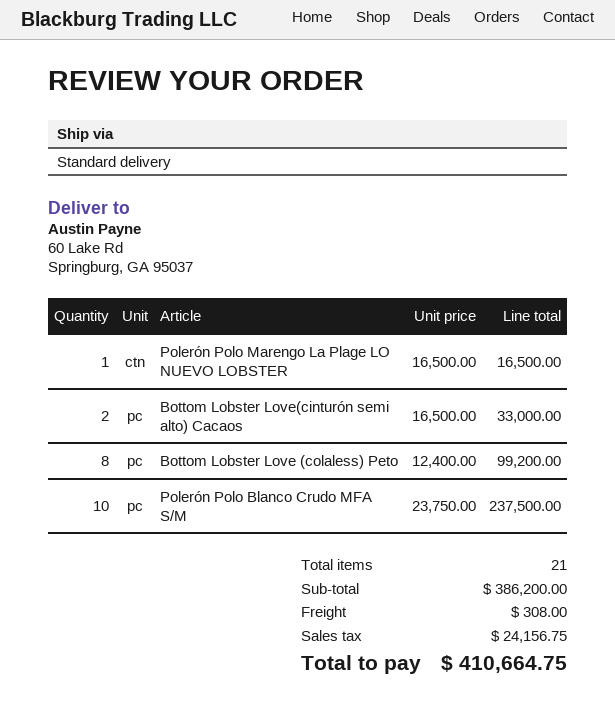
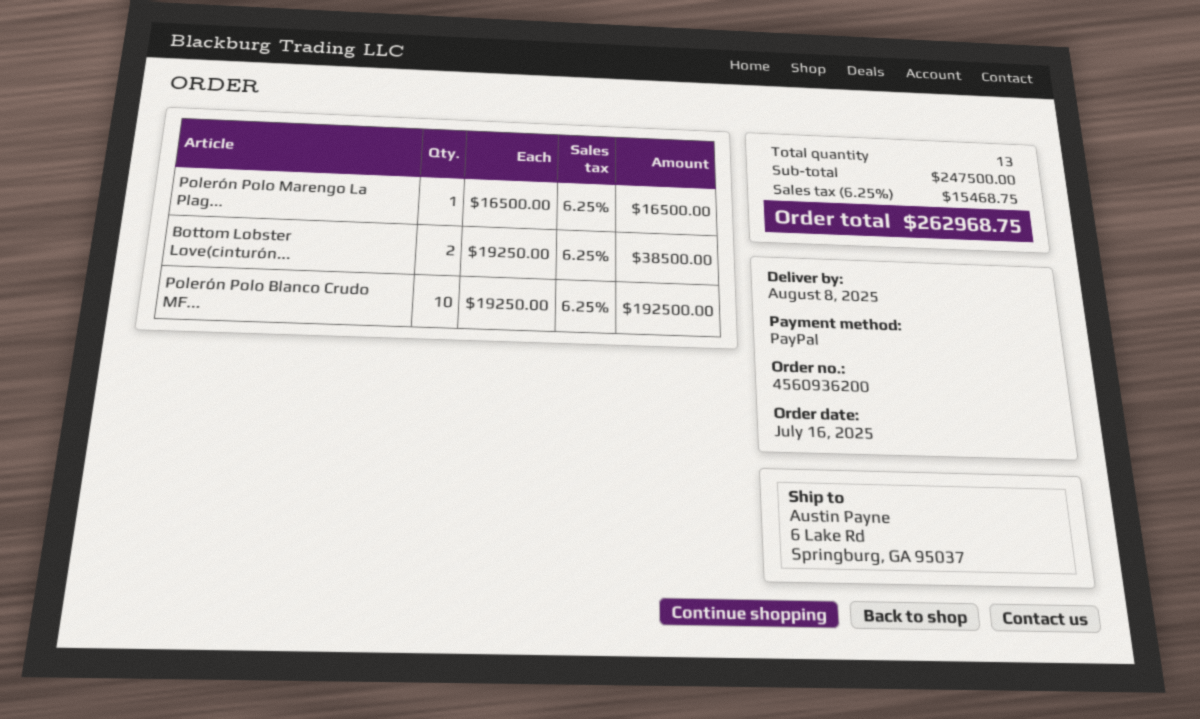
ship to: 60 Lake Rd, Springburg, GA 95037 -> 6 Lake Rd, Springburg, GA 95037
Bottom Lobster Love(cinturón semi alto) Cacaos: 2 x 16500.00 = 33000.00 -> 2 x 19250.00 = 38500.00
Bottom Lobster Love (colaless) Peto: 8 x 12400.00 = 99200.00 -> none
Polerón Polo Blanco Crudo MFA S/M: 10 x 23750.00 = 237500.00 -> 10 x 19250.00 = 192500.00
total quantity: 21 -> 13
subtotal: 386200.00 -> 247500.00
shipping: 308.00 -> none
tax: 24156.75 -> 15468.75
total: 410664.75 -> 262968.75

